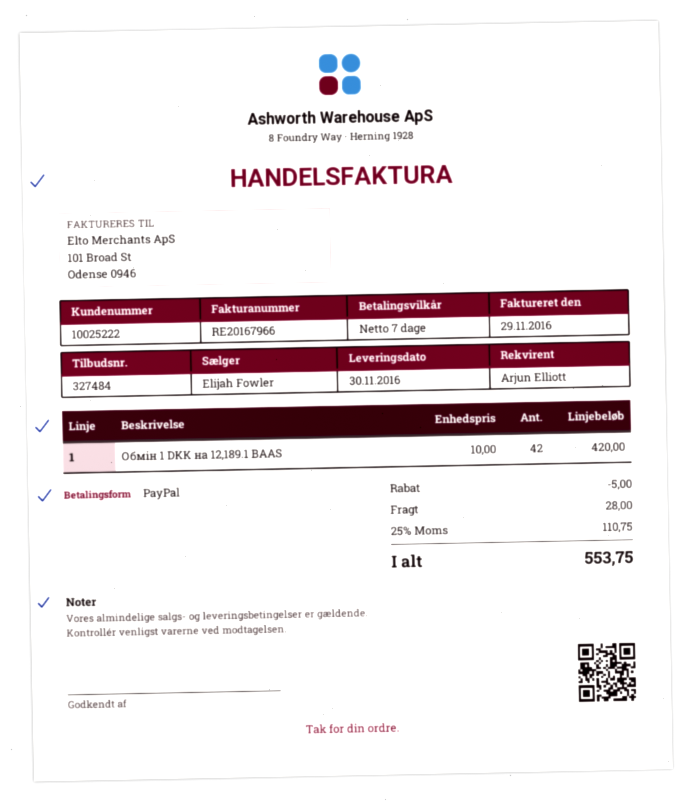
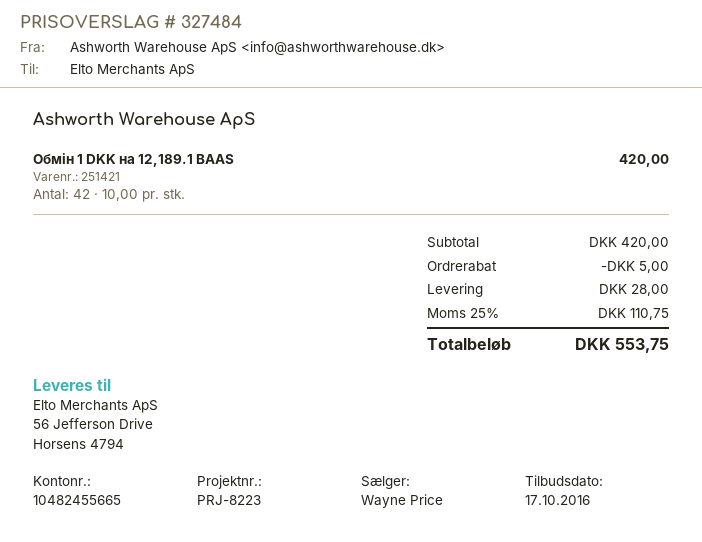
sales rep: Elijah Fowler -> Wayne Price

